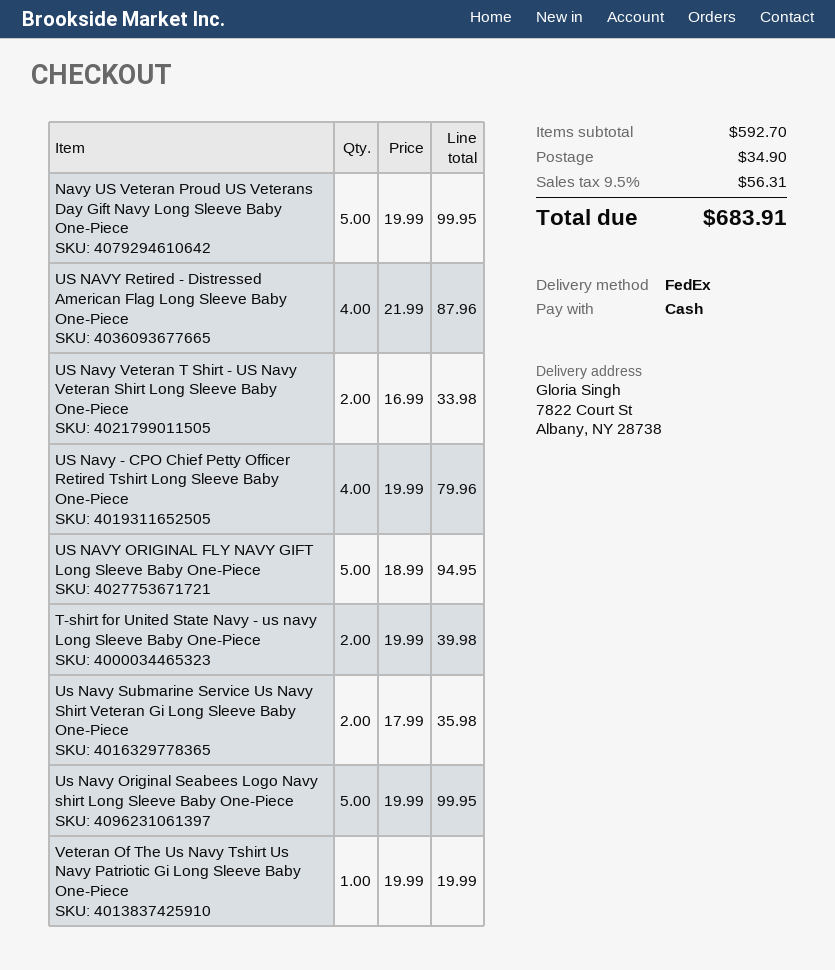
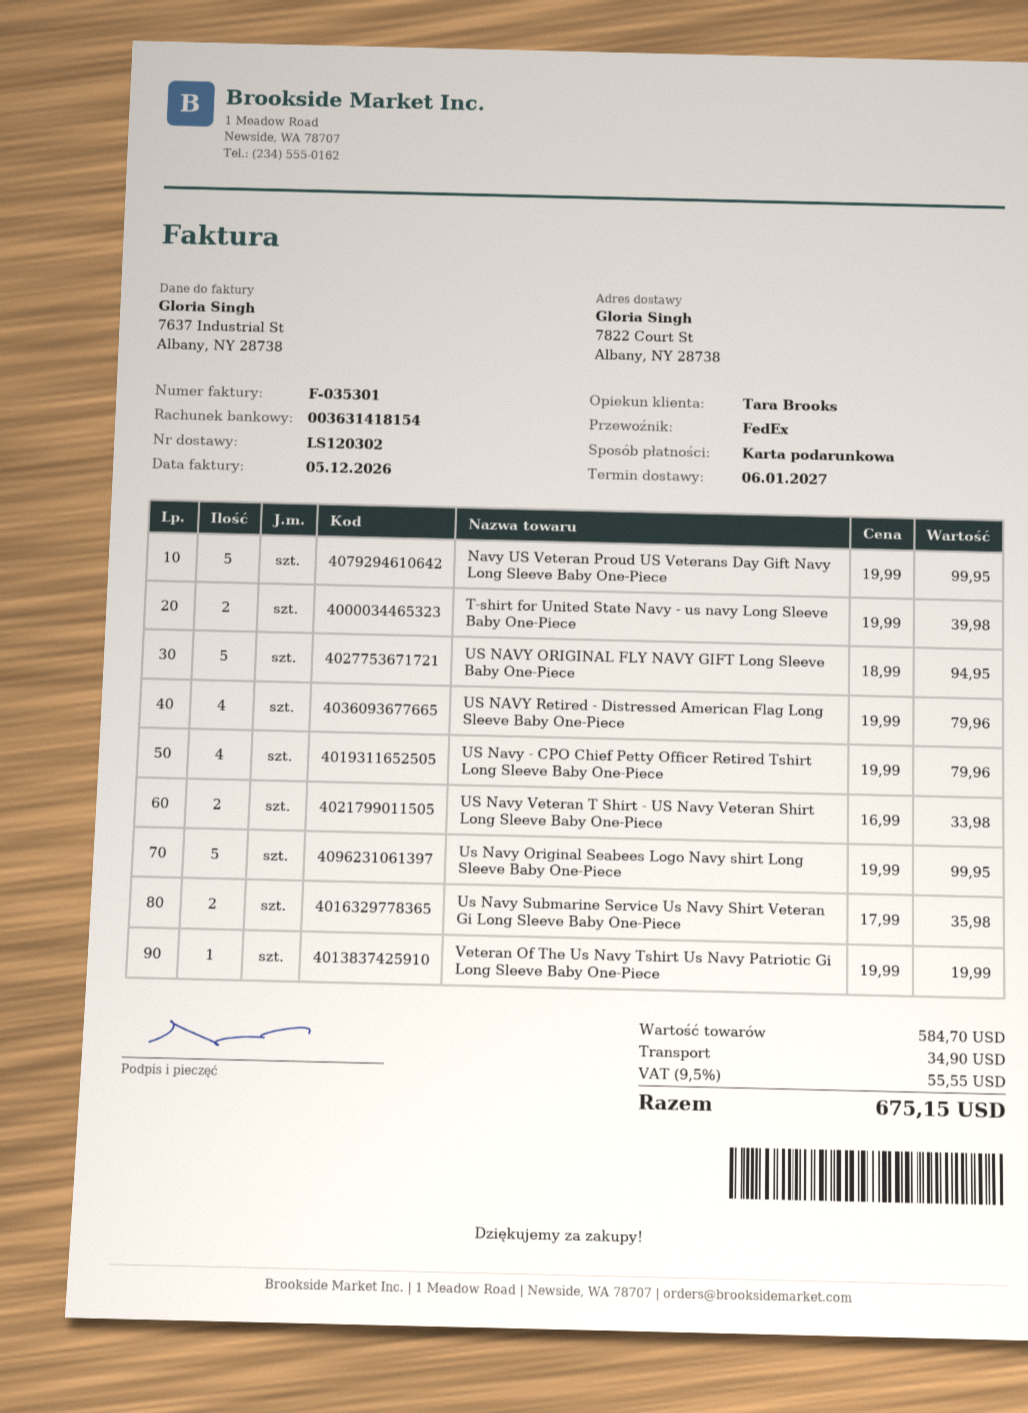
payment method: cash -> gift card
US NAVY Retired - Distressed American Flag Long Sleeve Baby One-Piece: 4 x 21.99 = 87.96 -> 4 x 19.99 = 79.96
subtotal: 592.70 -> 584.70
tax: 9.5% = 56.31 -> 9.5% = 55.55
total: 683.91 -> 675.15

